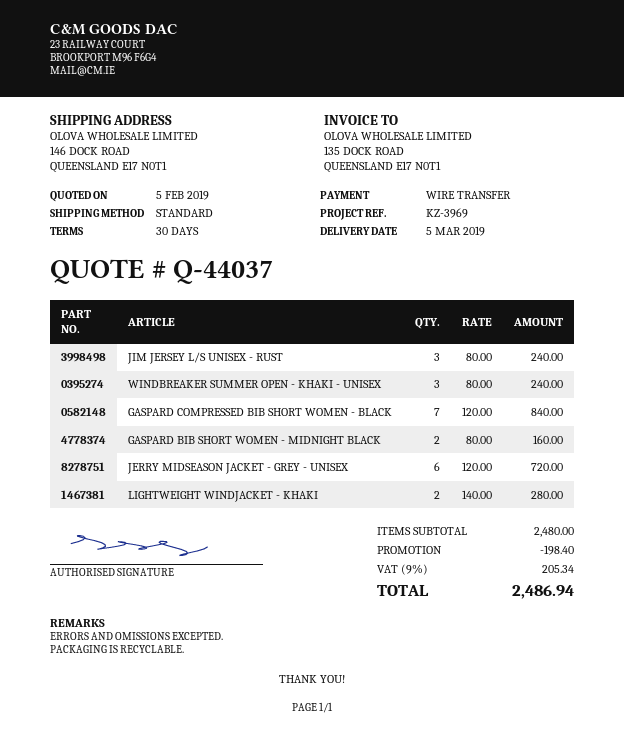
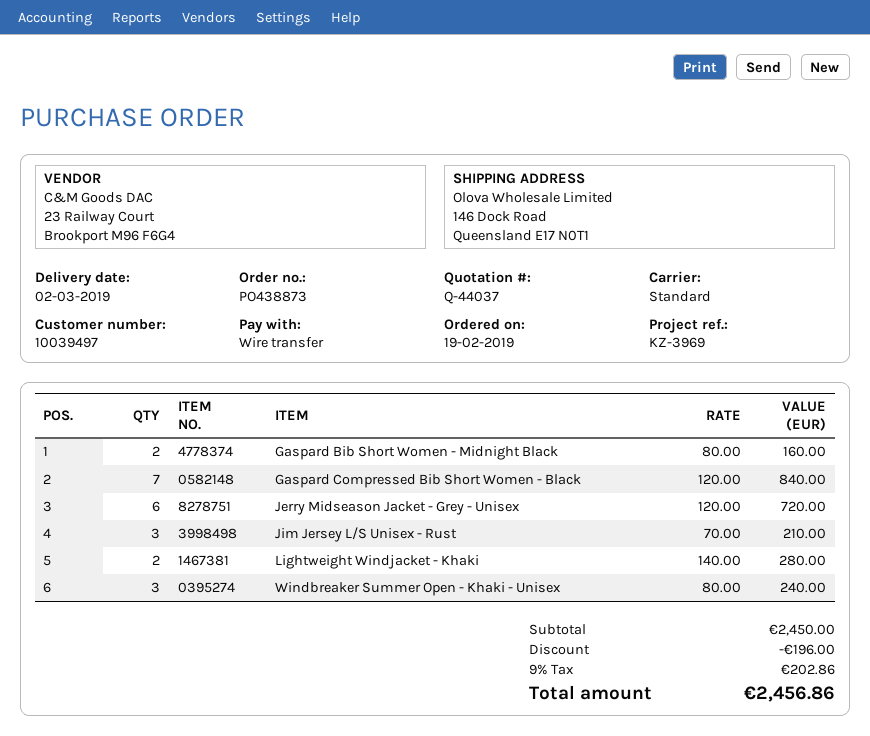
delivery date: 2019-03-05 -> 2019-03-02
JIM JERSEY L/S UNISEX - RUST: 3 x 80.00 = 240.00 -> 3 x 70.00 = 210.00
subtotal: 2480.00 -> 2450.00
discount: 198.40 -> 196.00
tax: 9% = 205.34 -> 9% = 202.86
total: 2486.94 -> 2456.86

